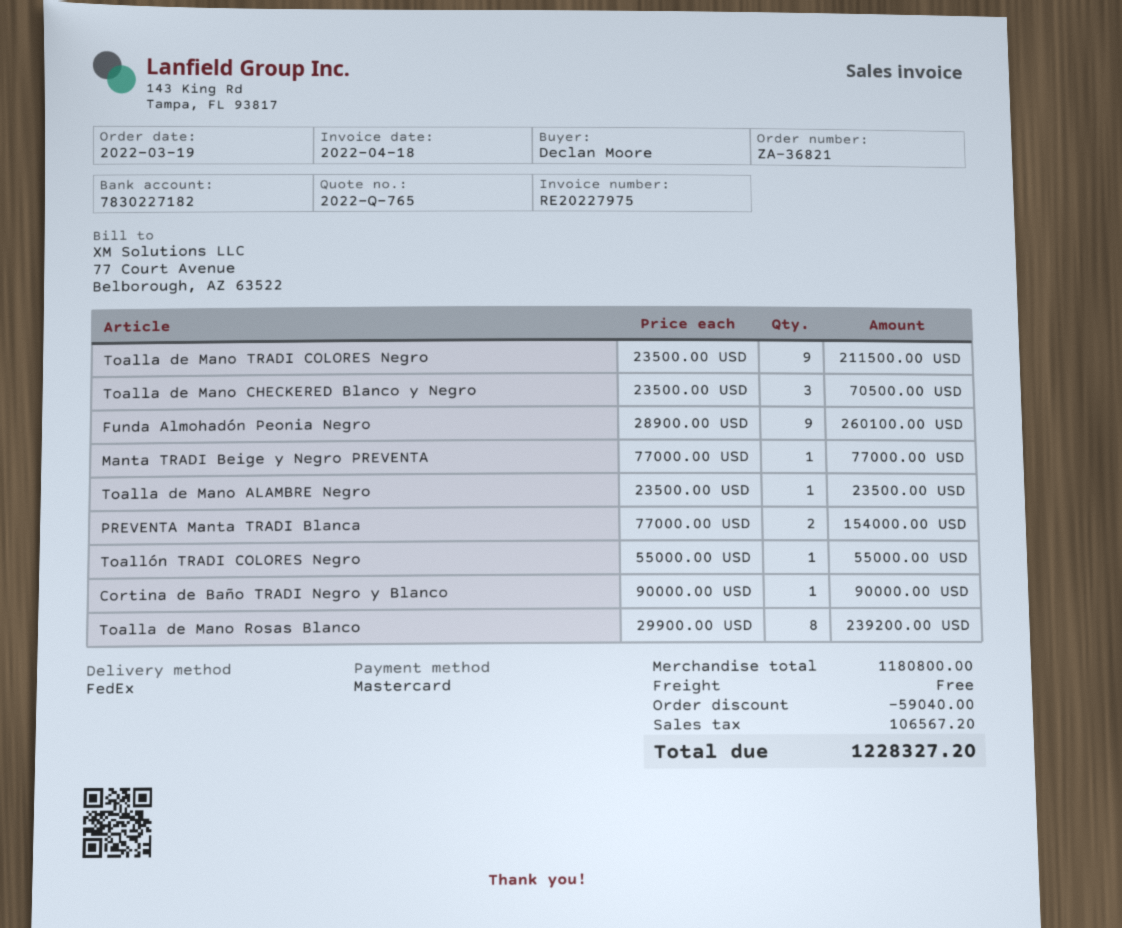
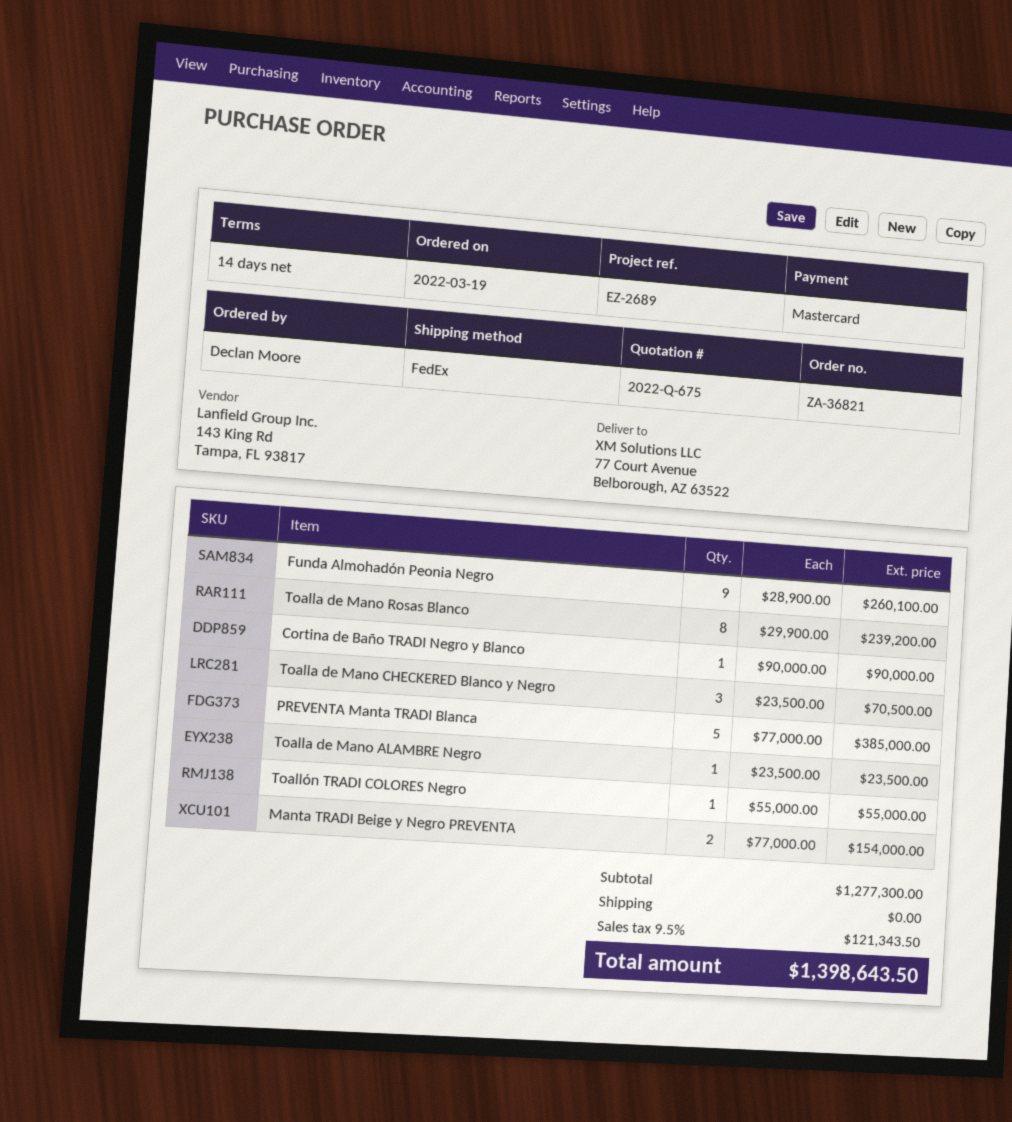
quote number: 2022-Q-765 -> 2022-Q-675
Toalla de Mano TRADI COLORES Negro: 9 x 23500.00 = 211500.00 -> none
Manta TRADI Beige y Negro PREVENTA: 1 x 77000.00 = 77000.00 -> 2 x 77000.00 = 154000.00
PREVENTA Manta TRADI Blanca: 2 x 77000.00 = 154000.00 -> 5 x 77000.00 = 385000.00
subtotal: 1180800.00 -> 1277300.00
discount: 59040.00 -> none
tax: 106567.20 -> 121343.50
total: 1228327.20 -> 1398643.50

